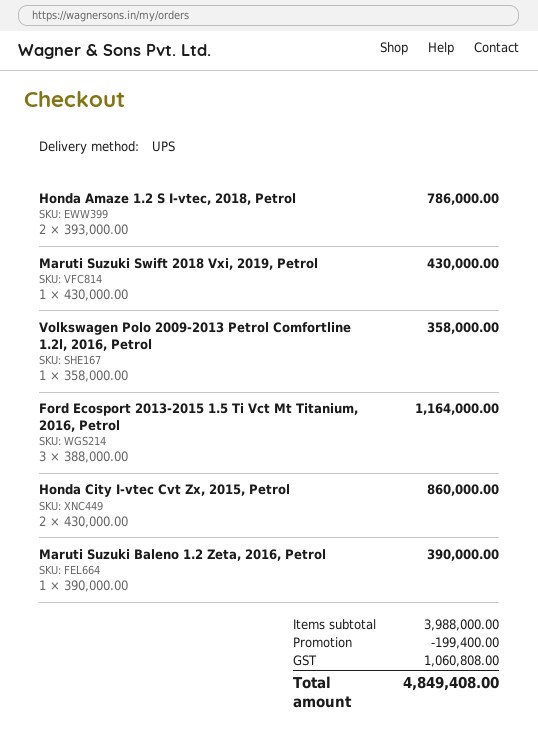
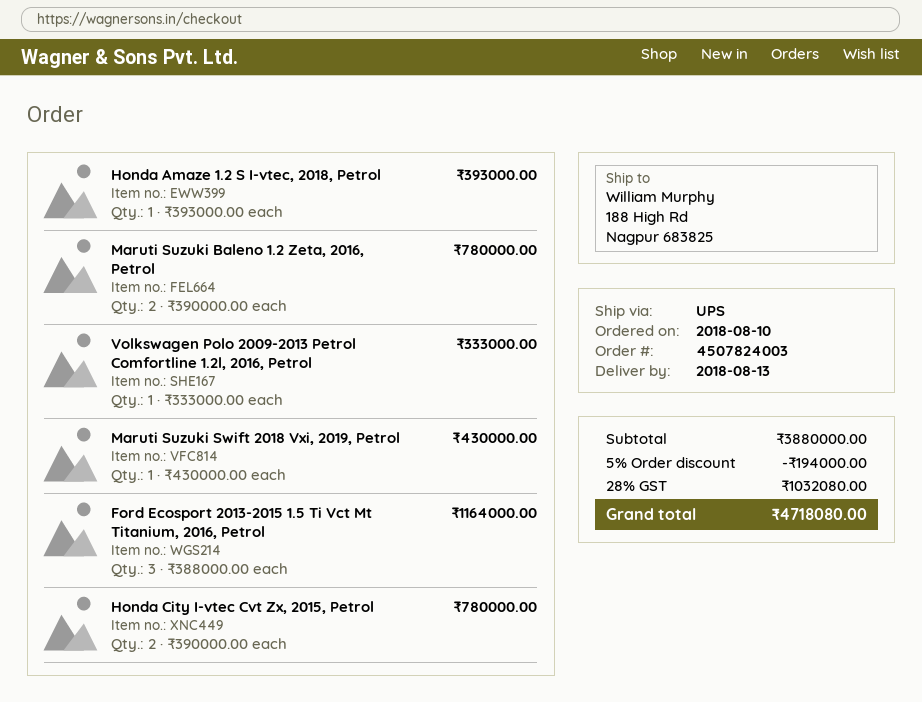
Honda Amaze 1.2 S I-vtec, 2018, Petrol: 2 x 393000.00 = 786000.00 -> 1 x 393000.00 = 393000.00
Volkswagen Polo 2009-2013 Petrol Comfortline 1.2l, 2016, Petrol: 1 x 358000.00 = 358000.00 -> 1 x 333000.00 = 333000.00
Honda City I-vtec Cvt Zx, 2015, Petrol: 2 x 430000.00 = 860000.00 -> 2 x 390000.00 = 780000.00
Maruti Suzuki Baleno 1.2 Zeta, 2016, Petrol: 1 x 390000.00 = 390000.00 -> 2 x 390000.00 = 780000.00
subtotal: 3988000.00 -> 3880000.00
discount: 199400.00 -> 194000.00
tax: 1060808.00 -> 1032080.00
total: 4849408.00 -> 4718080.00

